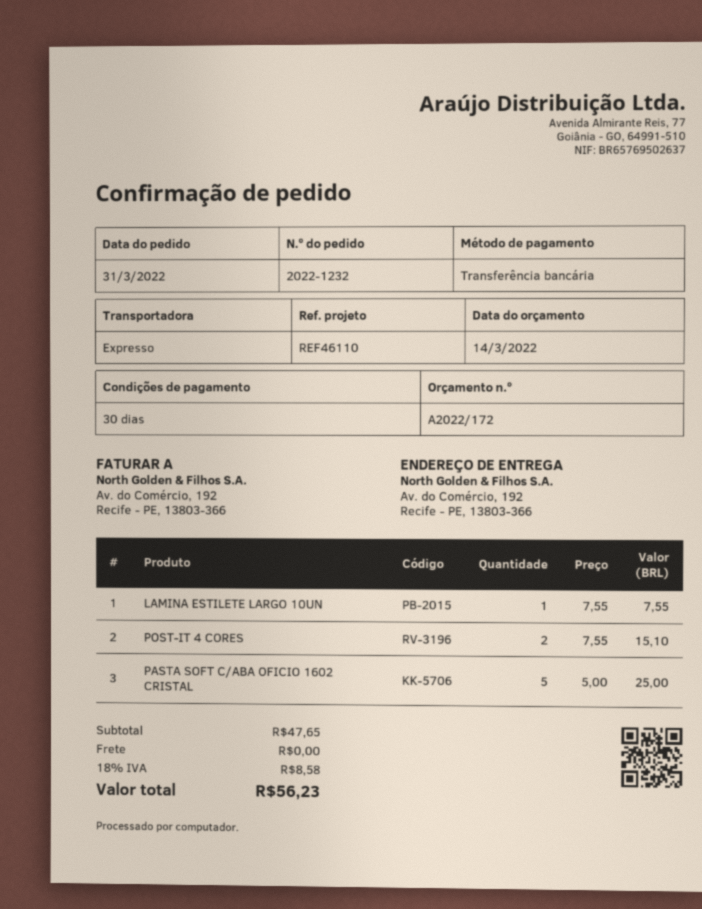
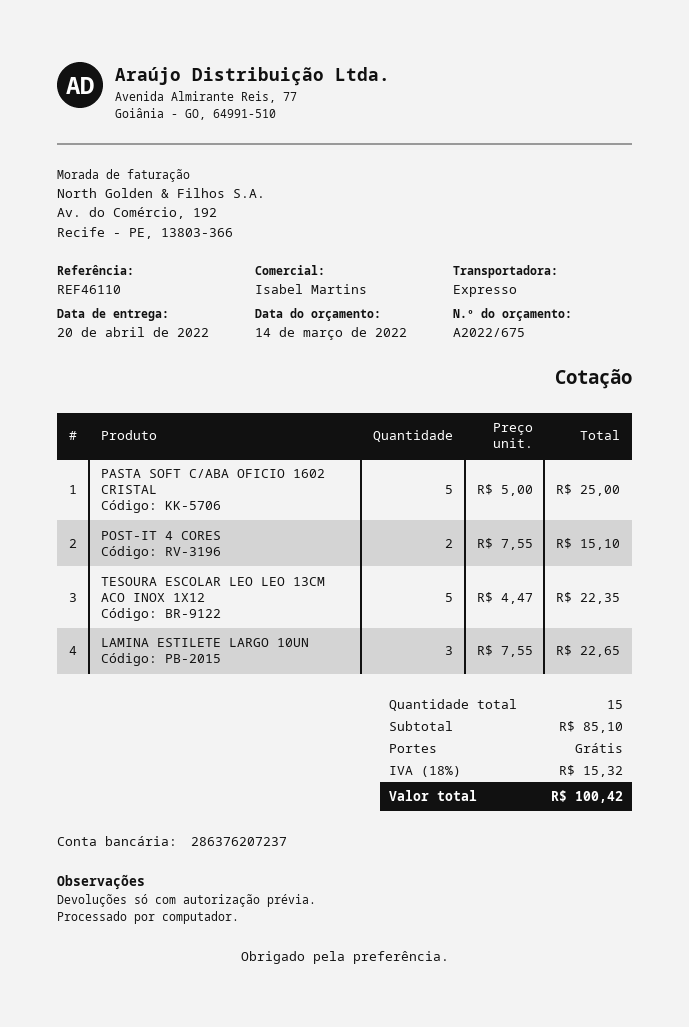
quote number: A2022/172 -> A2022/675
LAMINA ESTILETE LARGO 10UN: 1 x 7.55 = 7.55 -> 3 x 7.55 = 22.65
TESOURA ESCOLAR LEO LEO 13CM ACO INOX 1X12: none -> 5 x 4.47 = 22.35
subtotal: 47.65 -> 85.10
tax: 18% = 8.58 -> 18% = 15.32
total: 56.23 -> 100.42

